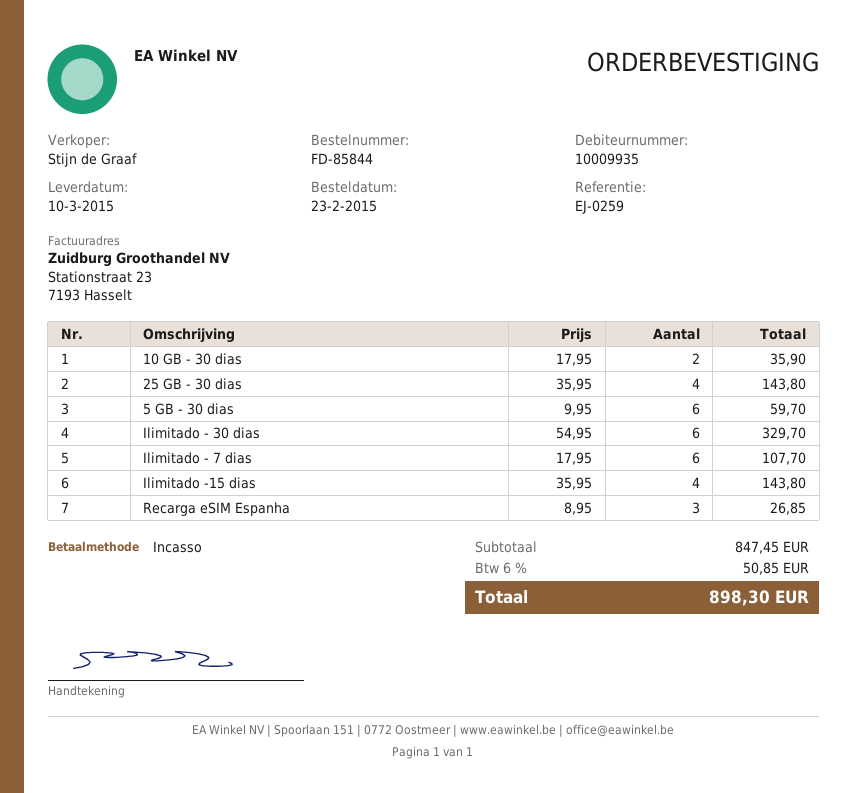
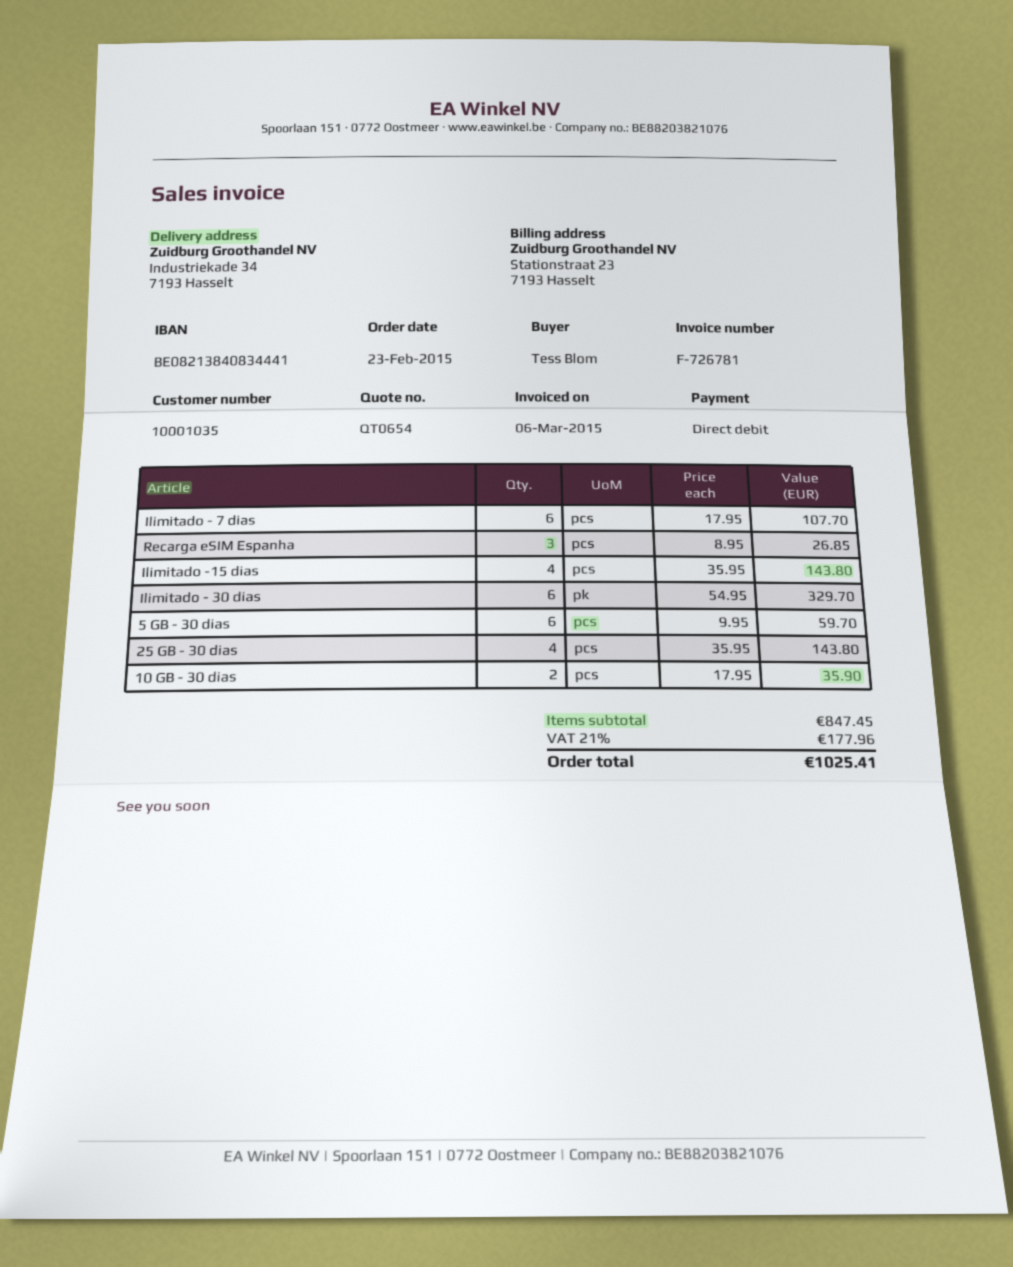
customer number: 10009935 -> 10001035
tax: 6% = 50.85 -> 21% = 177.96
total: 898.30 -> 1025.41

